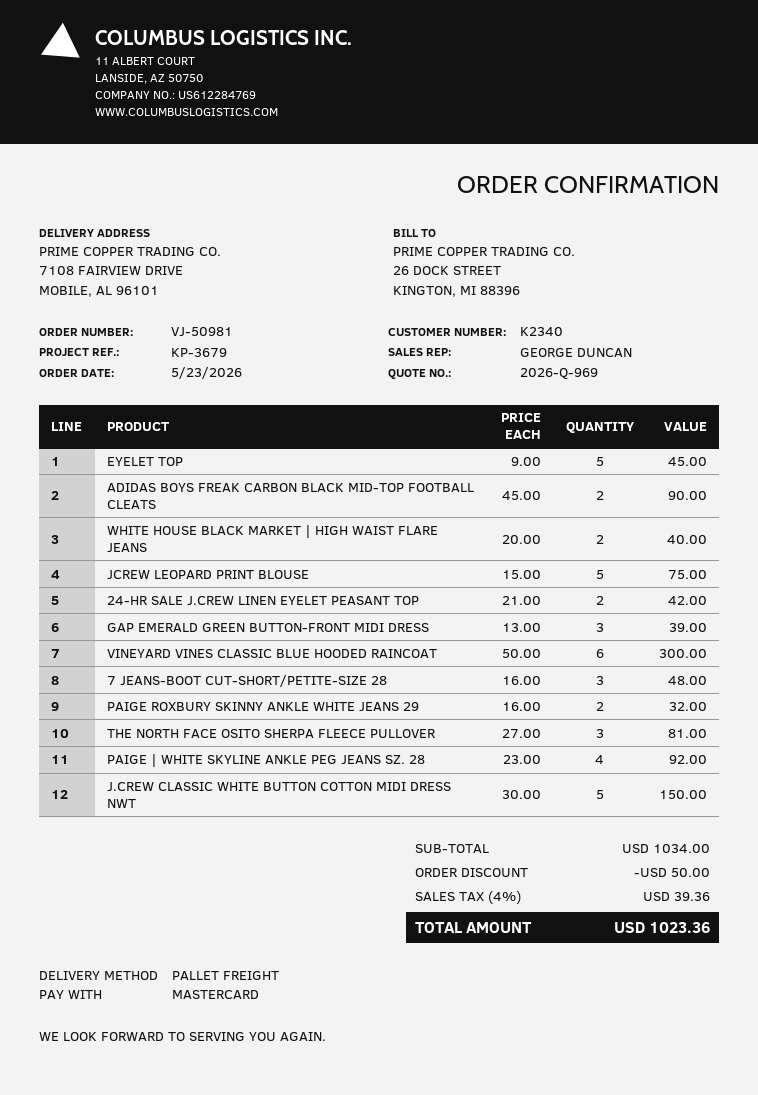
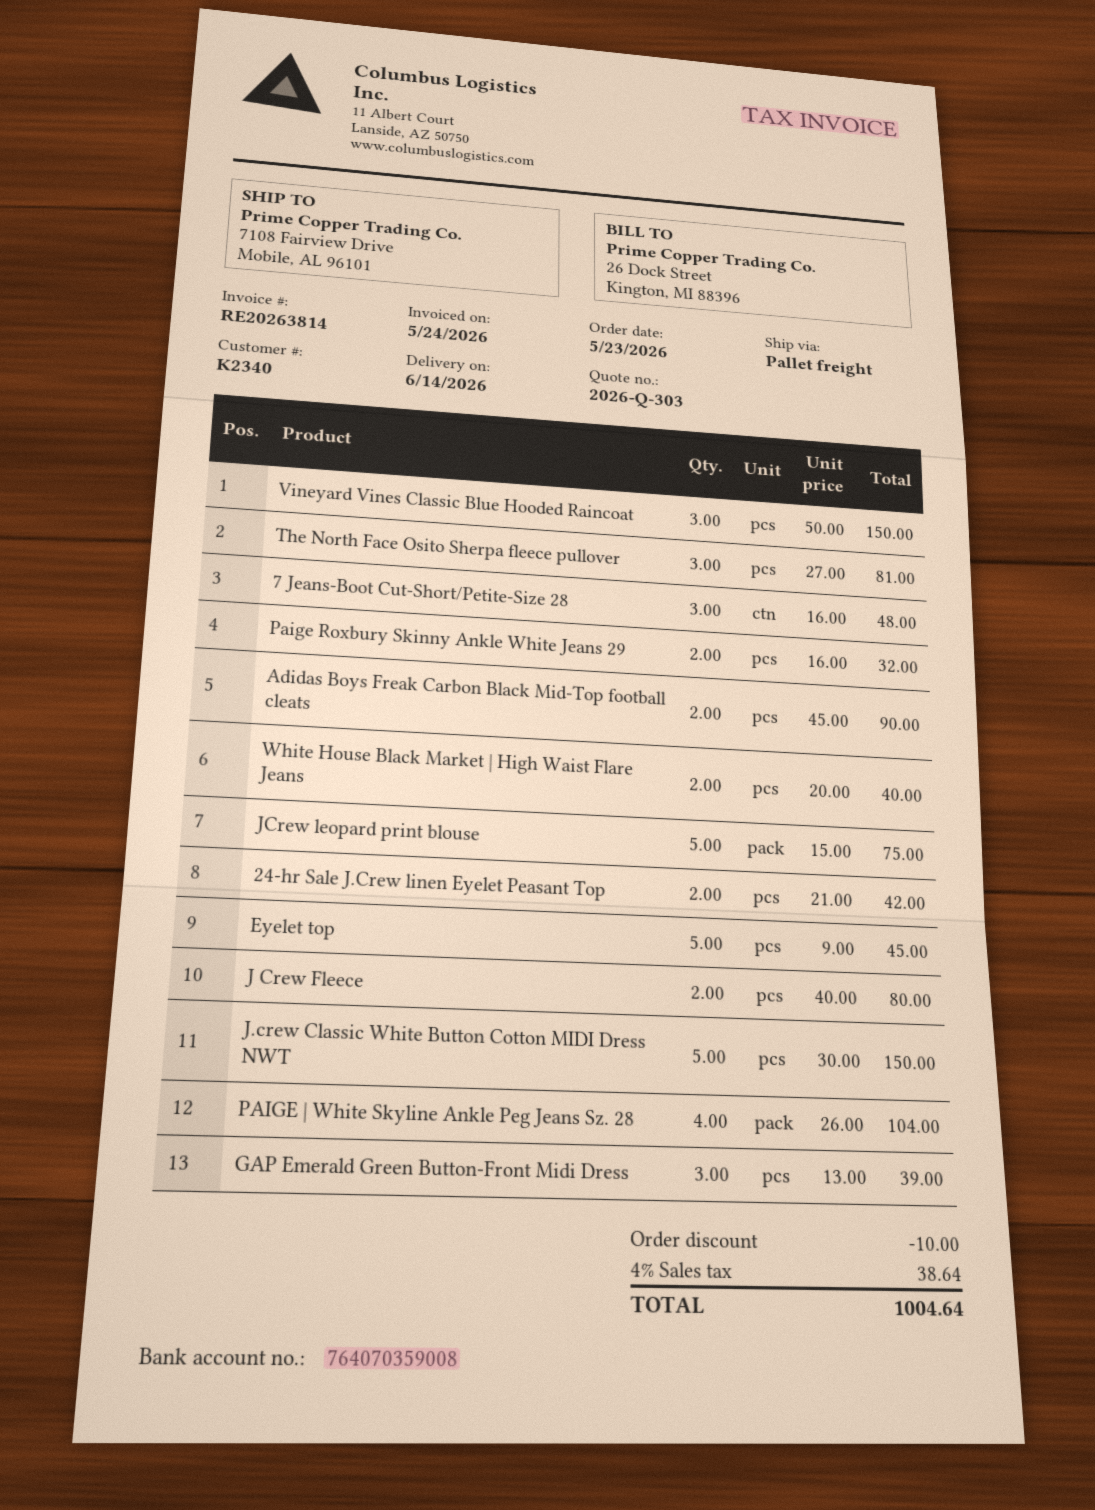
quote number: 2026-Q-969 -> 2026-Q-303
VINEYARD VINES CLASSIC BLUE HOODED RAINCOAT: 6 x 50.00 = 300.00 -> 3 x 50.00 = 150.00
PAIGE | WHITE SKYLINE ANKLE PEG JEANS SZ. 28: 4 x 23.00 = 92.00 -> 4 x 26.00 = 104.00
J Crew Fleece: none -> 2 x 40.00 = 80.00
discount: 50.00 -> 10.00
tax: 4% = 39.36 -> 4% = 38.64
total: 1023.36 -> 1004.64

